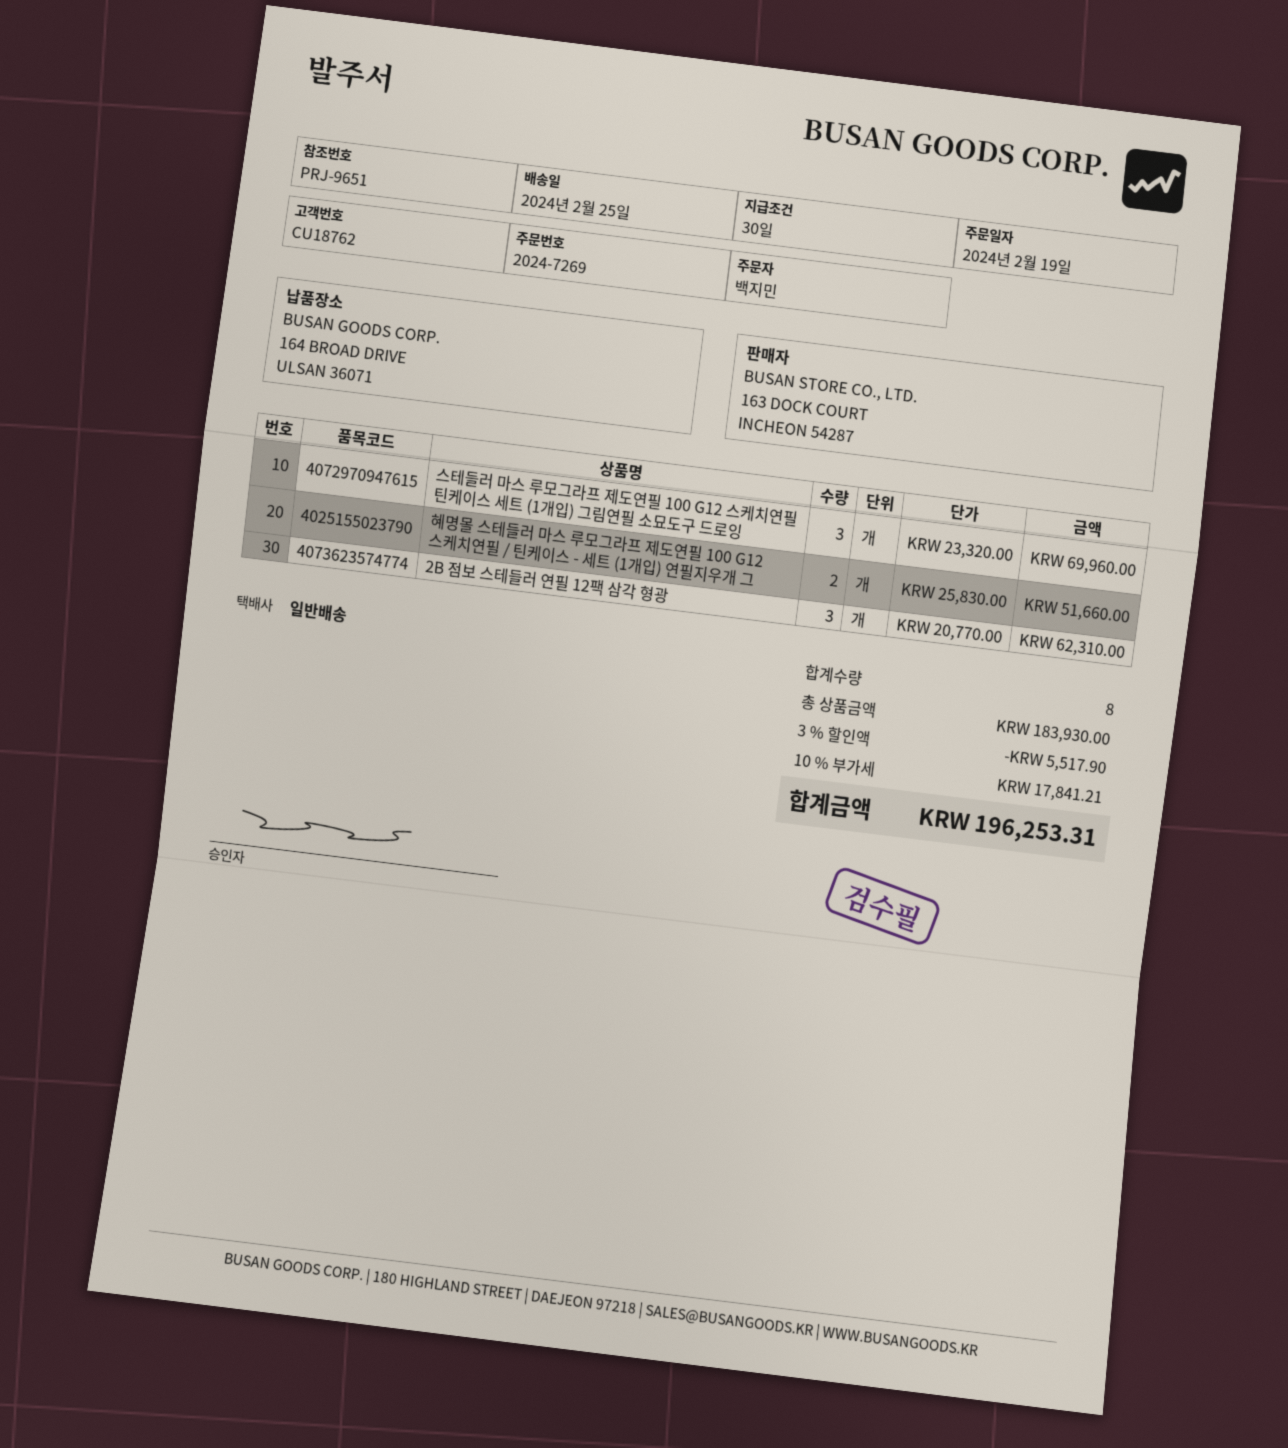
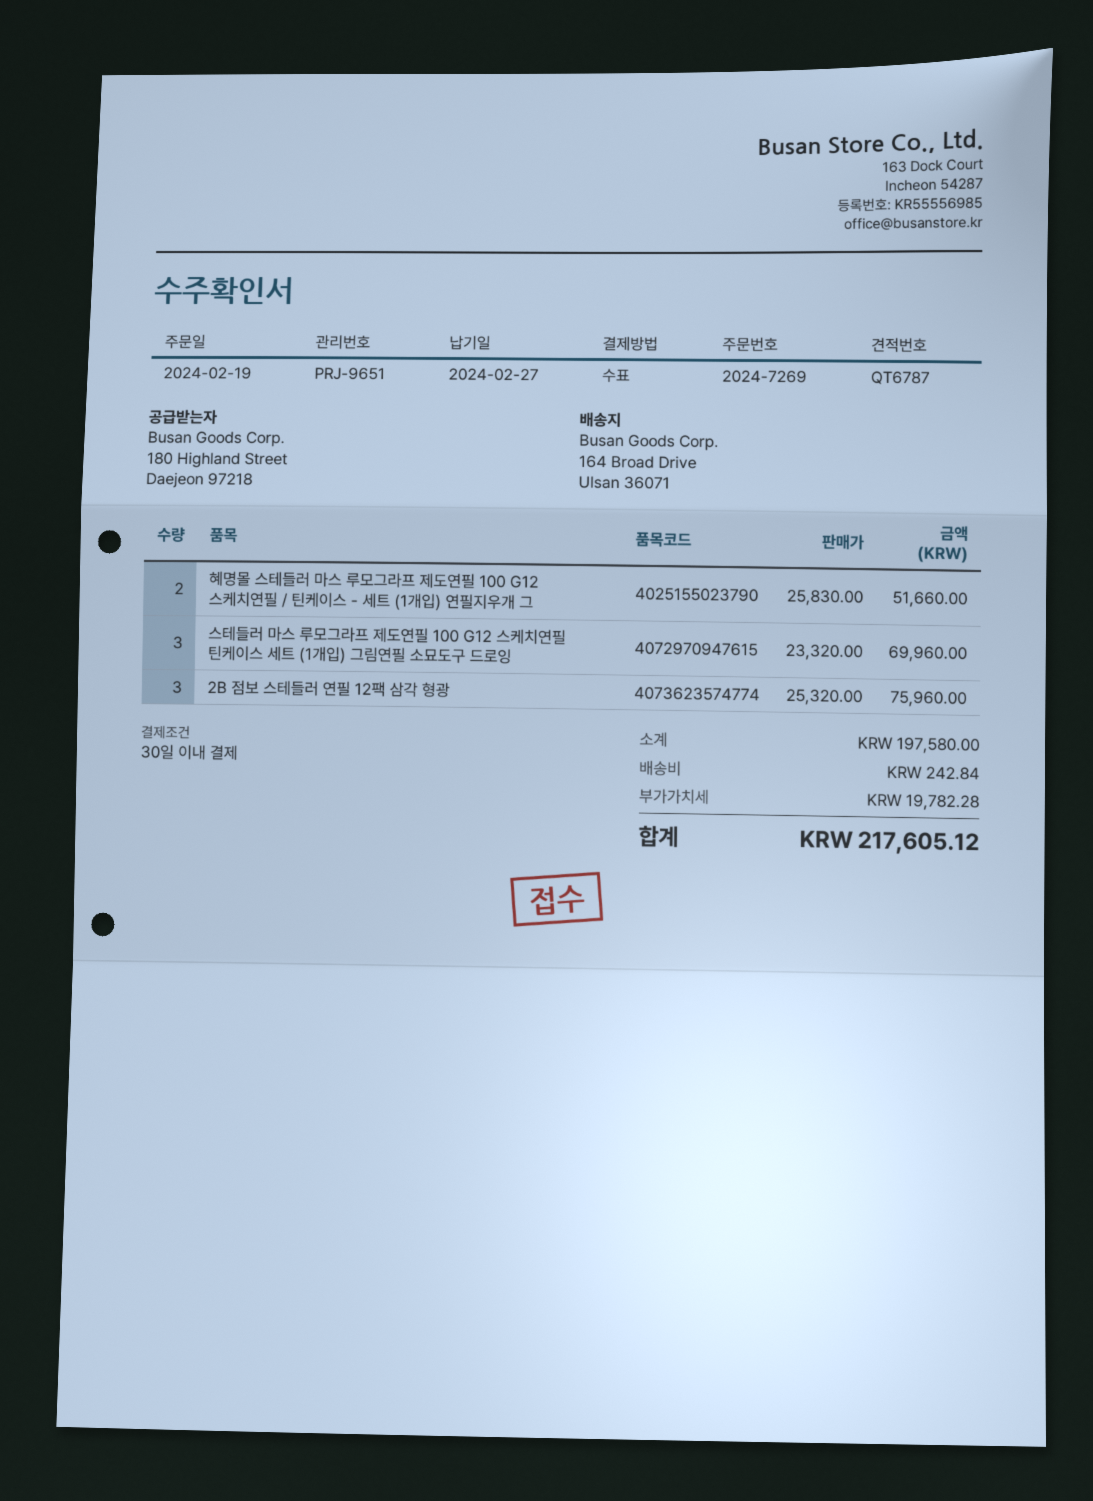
delivery date: 2024-02-25 -> 2024-02-27
2B 점보 스테들러 연필 12팩 삼각 형광: 3 x 20770.00 = 62310.00 -> 3 x 25320.00 = 75960.00
subtotal: 183930.00 -> 197580.00
discount: 3% = 5517.90 -> none
shipping: none -> 242.84
tax: 17841.21 -> 19782.28
total: 196253.31 -> 217605.12

